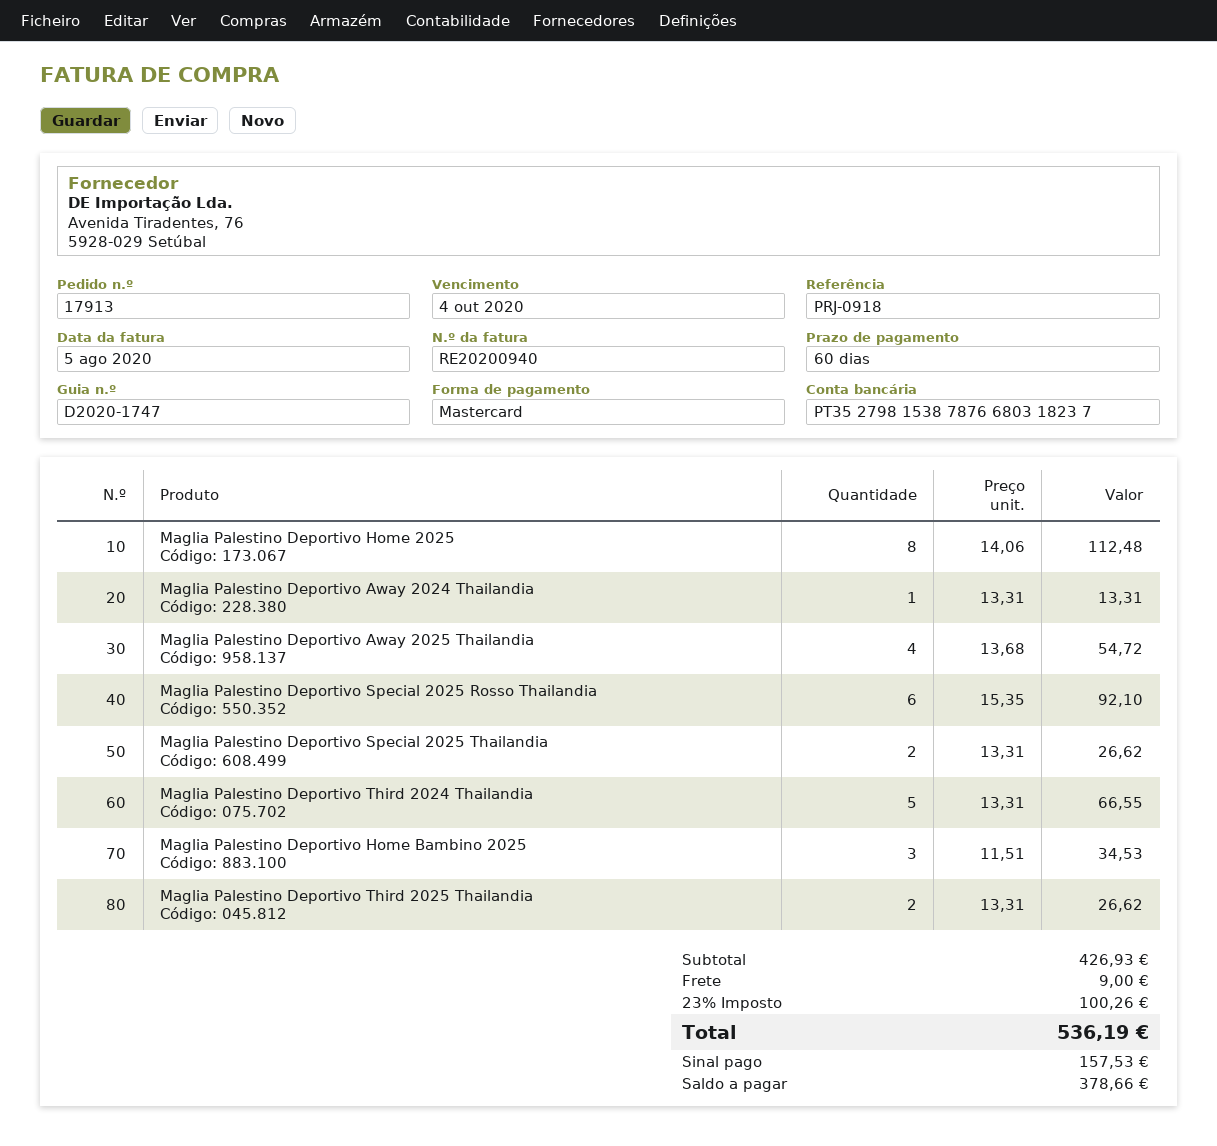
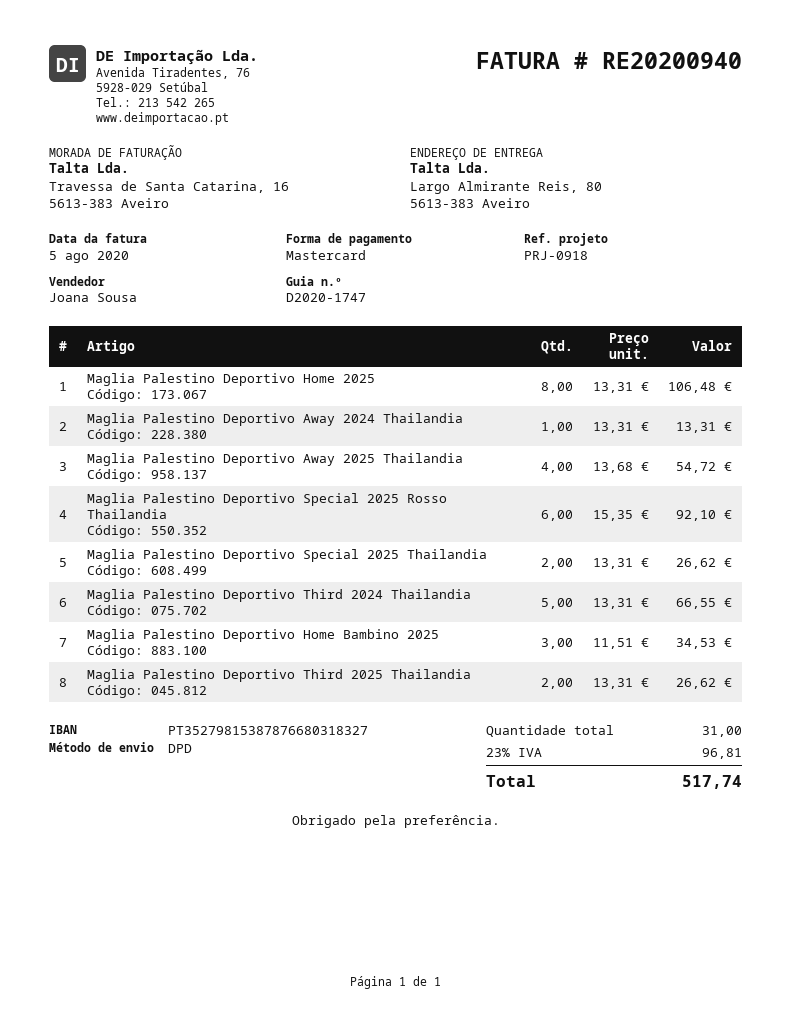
bank account: PT35279815387876680318237 -> PT35279815387876680318327
Maglia Palestino Deportivo Home 2025: 8 x 14.06 = 112.48 -> 8 x 13.31 = 106.48
shipping: 9.00 -> none
tax: 23% = 100.26 -> 23% = 96.81
total: 536.19 -> 517.74

